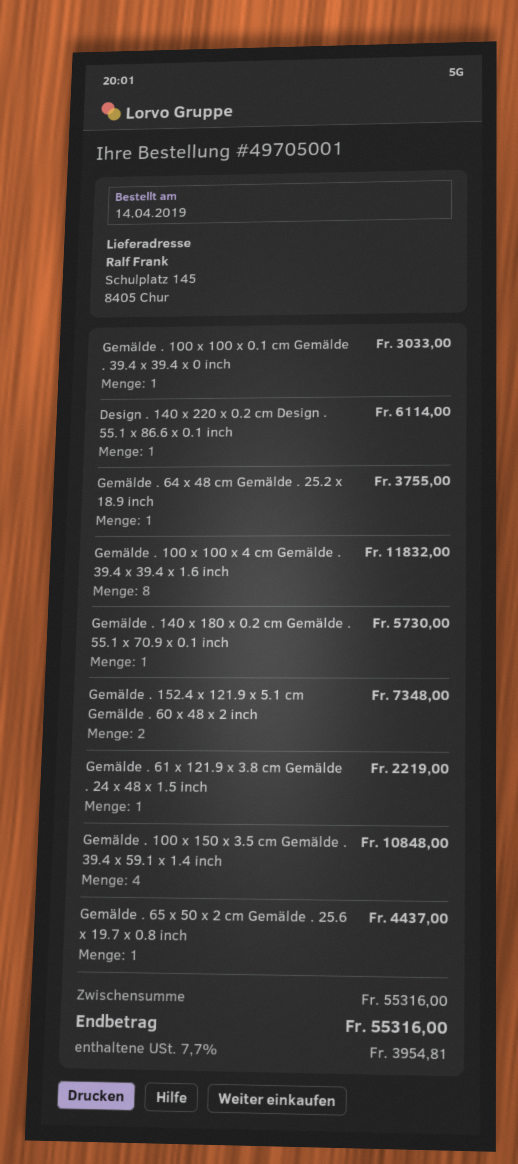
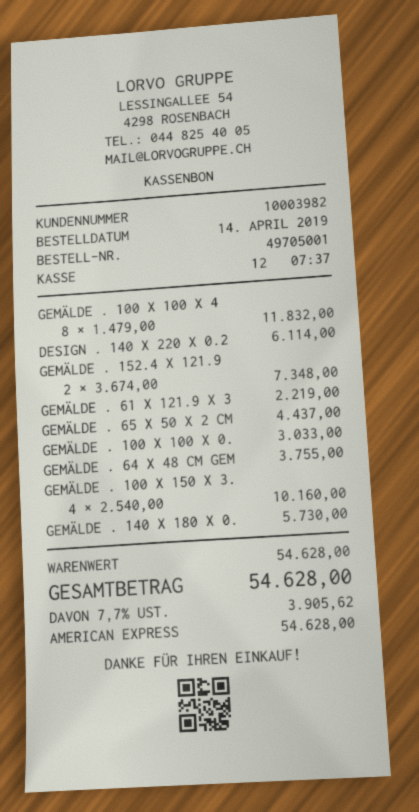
Gemälde . 100 x 150 x 3.5 cm Gemälde . 39.4 x 59.1 x 1.4 inch: 4 for 10848.00 -> 4 for 10160.00
subtotal: 55316.00 -> 54628.00
tax: 7.7% = 3954.81 -> 7.7% = 3905.62
total: 55316.00 -> 54628.00

